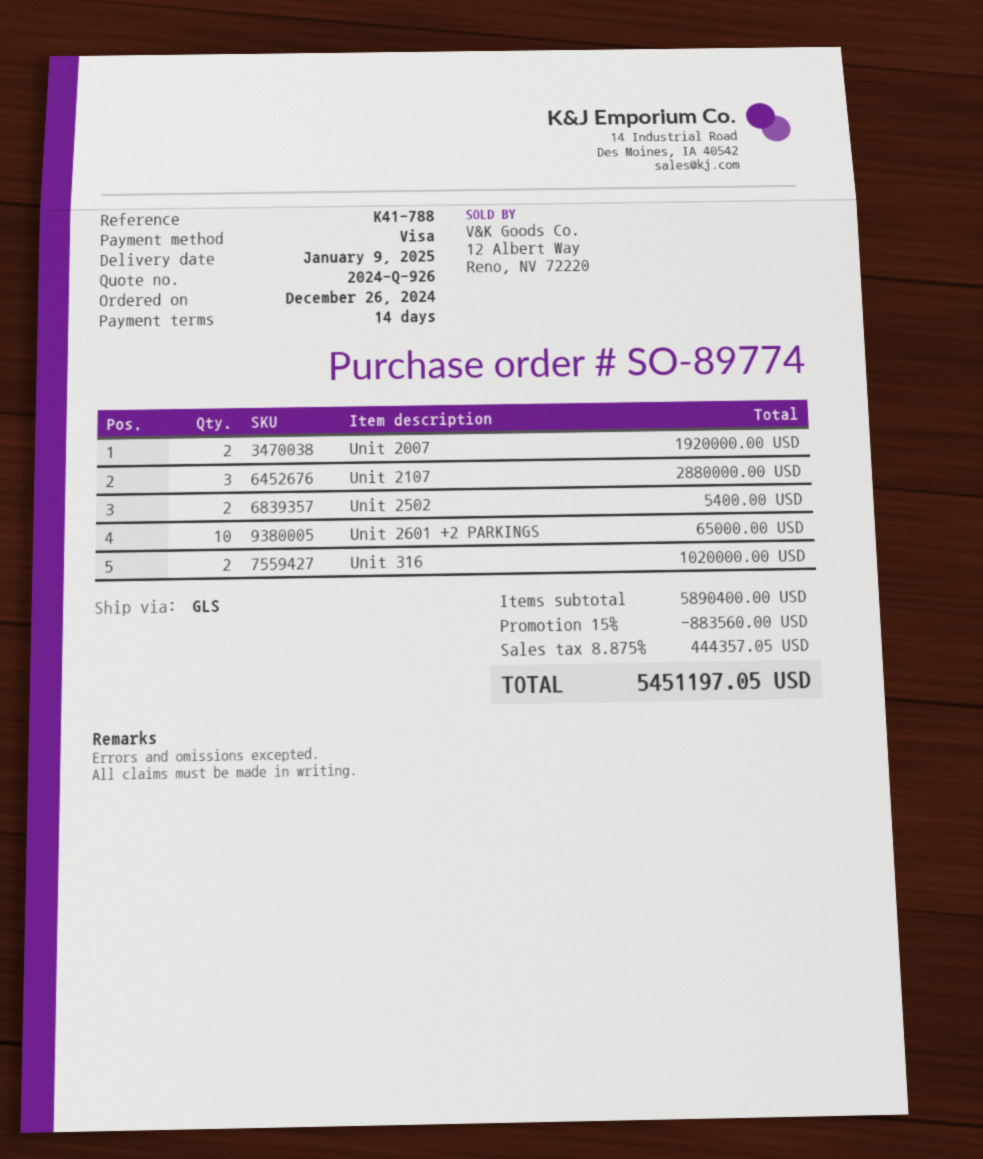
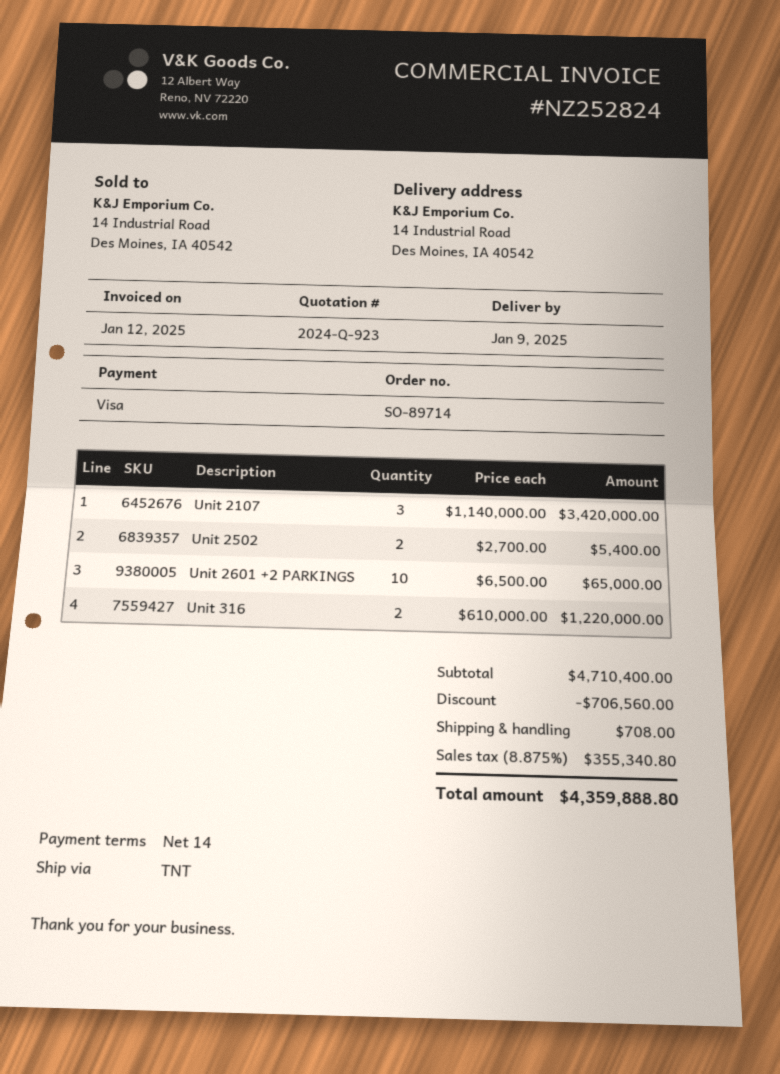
quote number: 2024-Q-926 -> 2024-Q-923
order number: SO-89774 -> SO-89714
shipping method: GLS -> TNT
Unit 2007: 2 for 1920000.00 -> none
Unit 2107: 3 for 2880000.00 -> 3 for 3420000.00
Unit 316: 2 for 1020000.00 -> 2 for 1220000.00
subtotal: 5890400.00 -> 4710400.00
discount: 883560.00 -> 706560.00
shipping: none -> 708.00
tax: 8.875% = 444357.05 -> 8.875% = 355340.80
total: 5451197.05 -> 4359888.80

